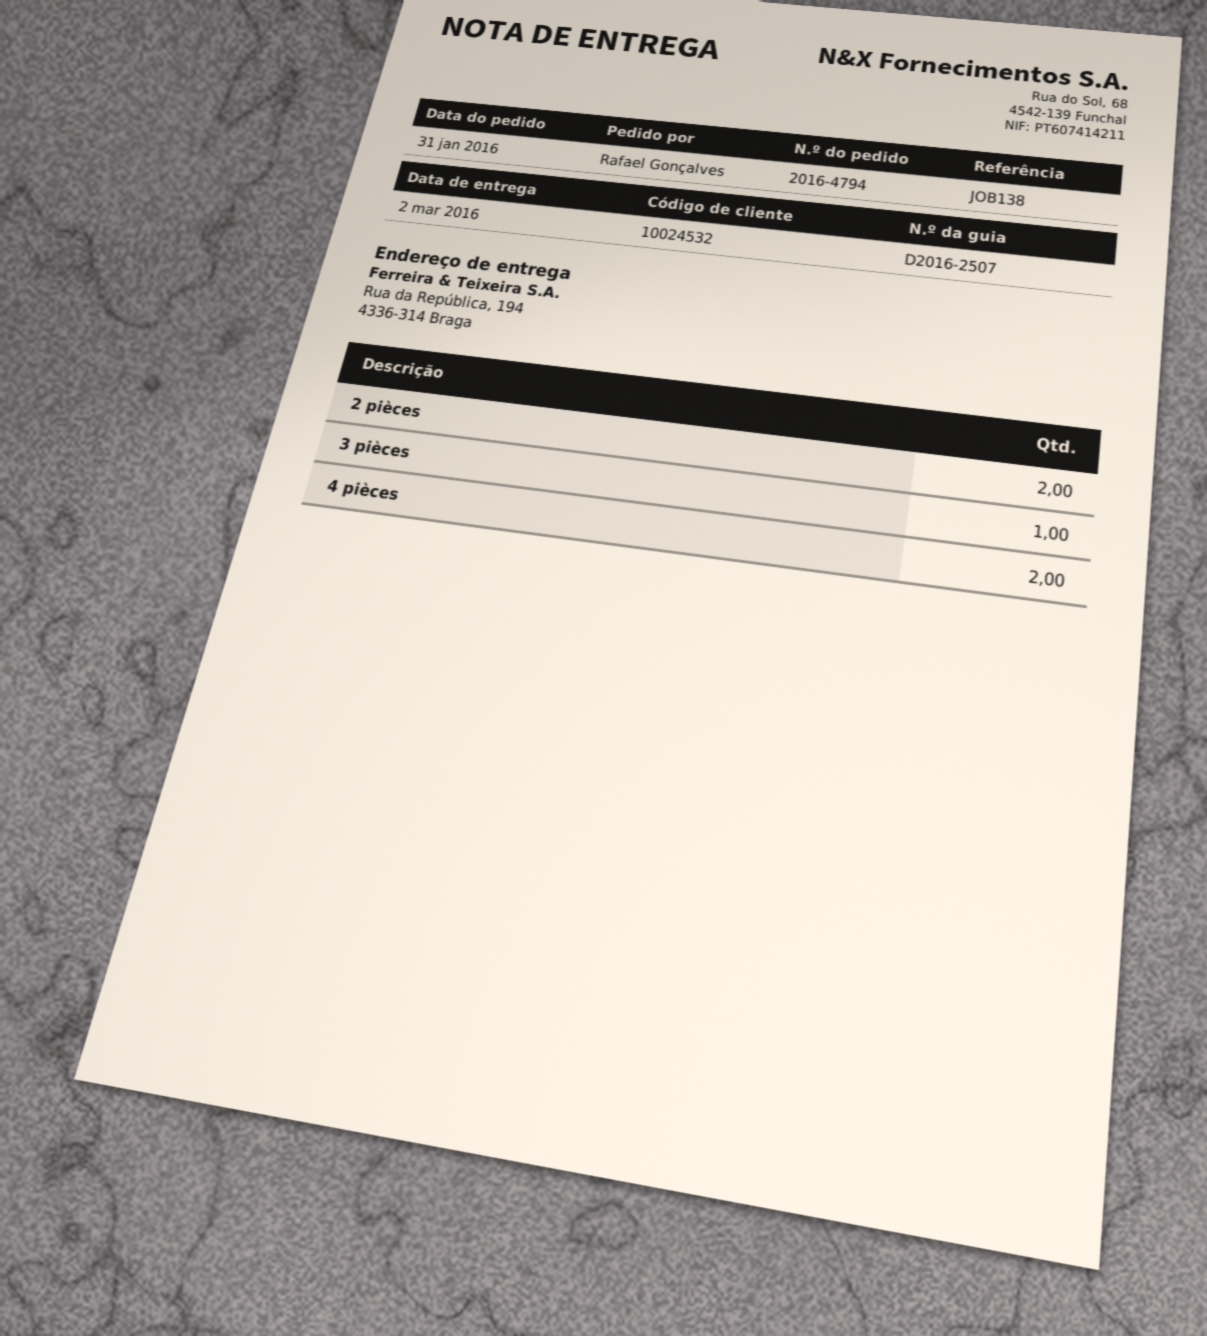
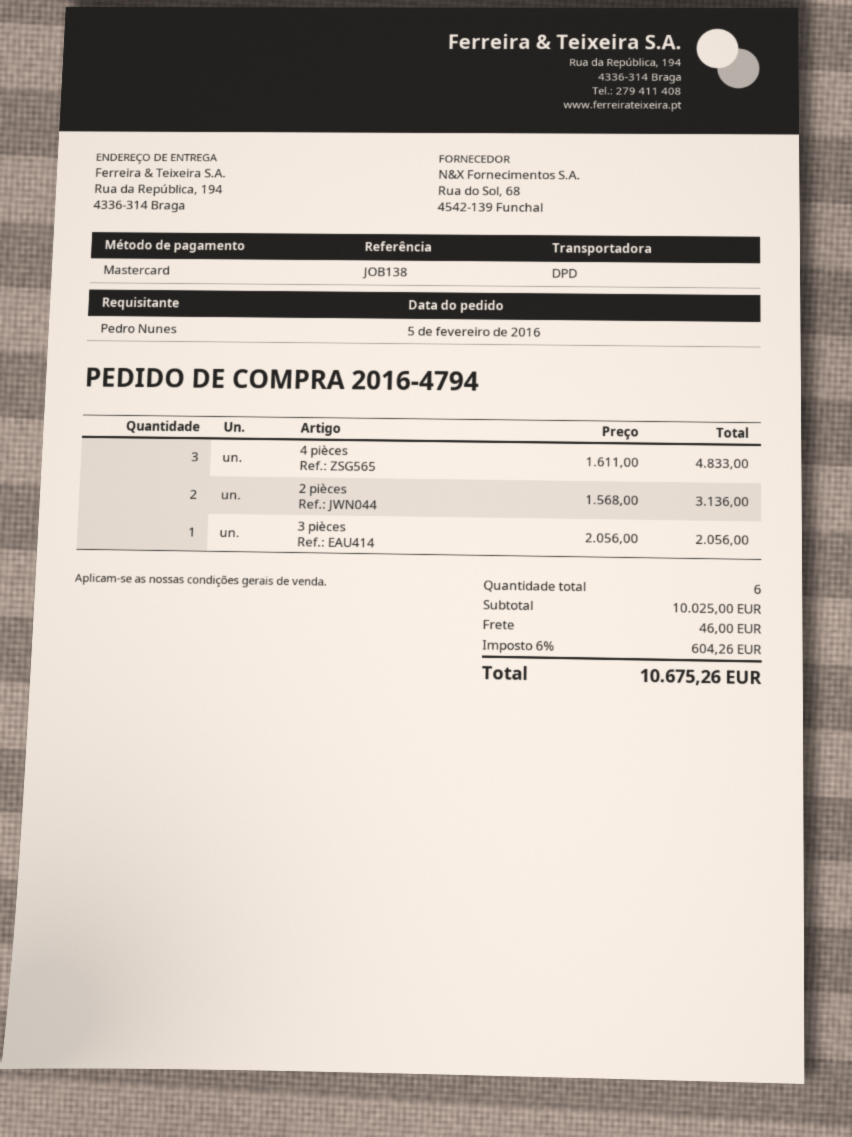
order date: 2016-01-31 -> 2016-02-05
ordered by: Rafael Gonçalves -> Pedro Nunes
4 pièces: 2 -> 3

